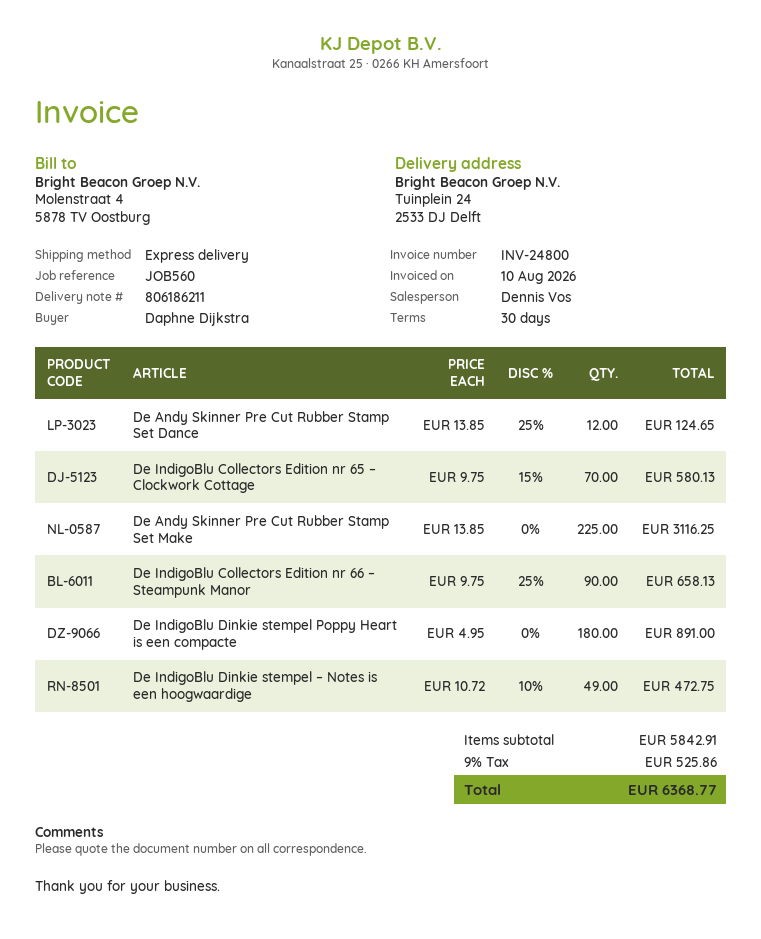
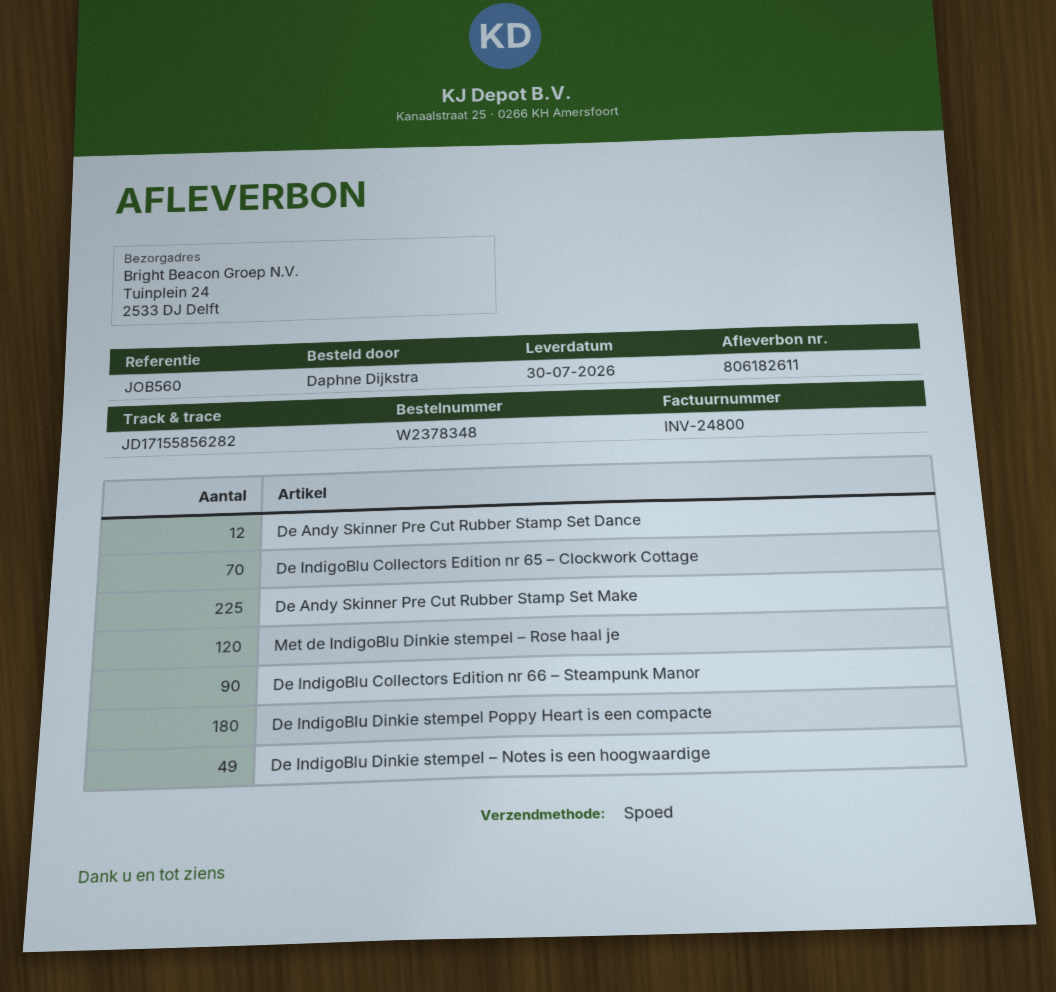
delivery note number: 806186211 -> 806182611
Met de IndigoBlu Dinkie stempel – Rose haal je: none -> 120

